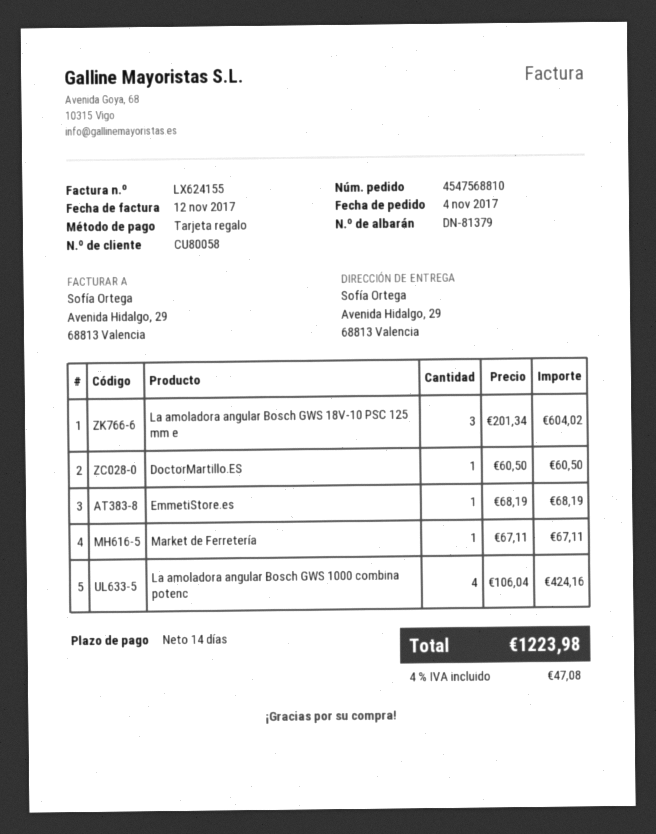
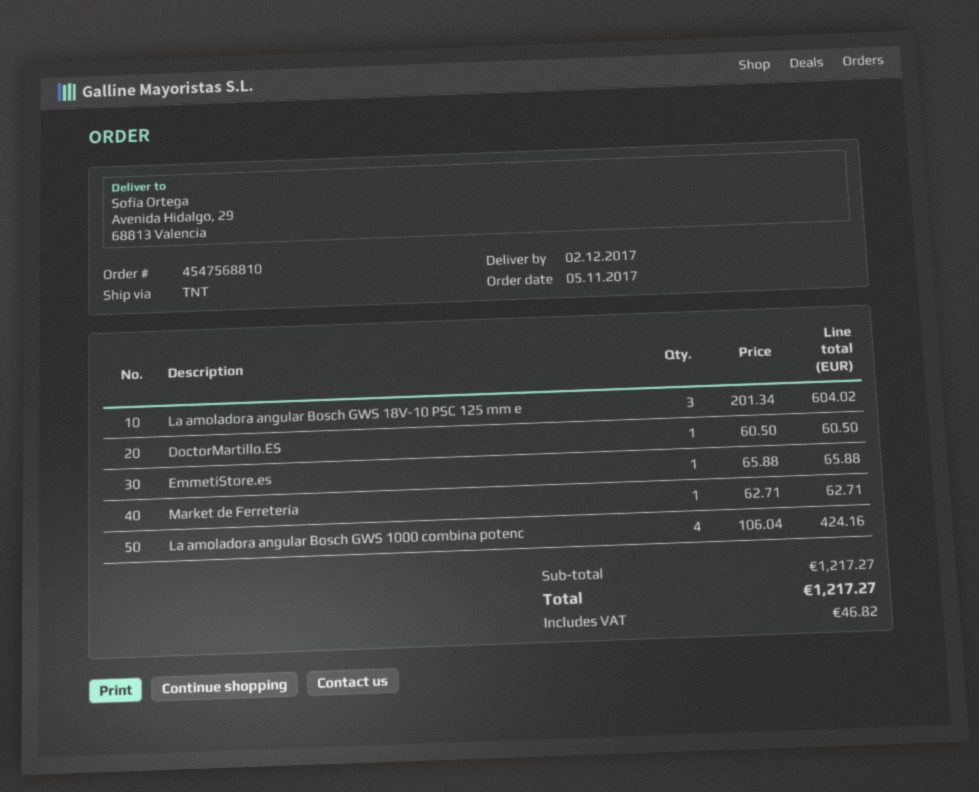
order date: 2017-11-04 -> 2017-11-05
EmmetiStore.es: 1 x 68.19 = 68.19 -> 1 x 65.88 = 65.88
Market de Ferretería: 1 x 67.11 = 67.11 -> 1 x 62.71 = 62.71
tax: 47.08 -> 46.82
total: 1223.98 -> 1217.27

